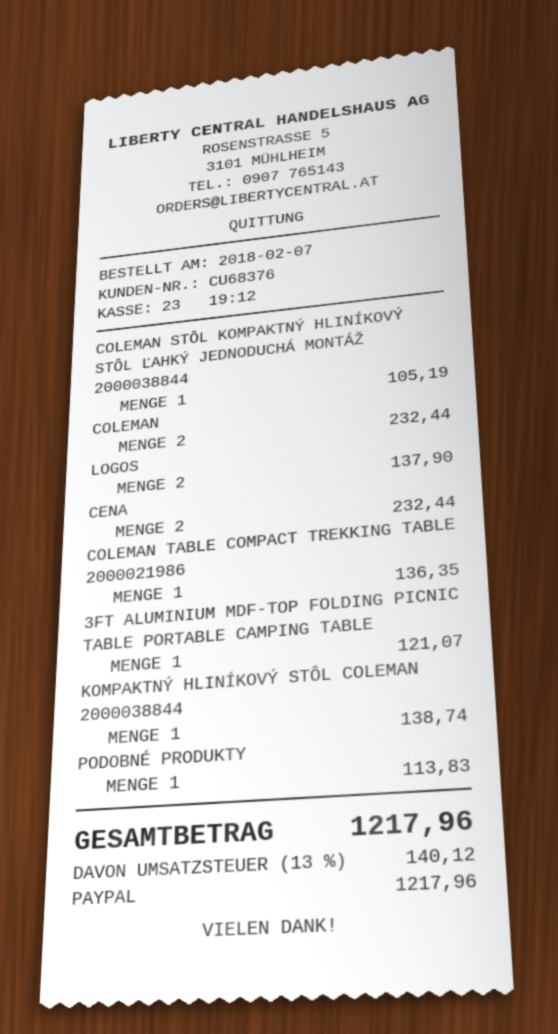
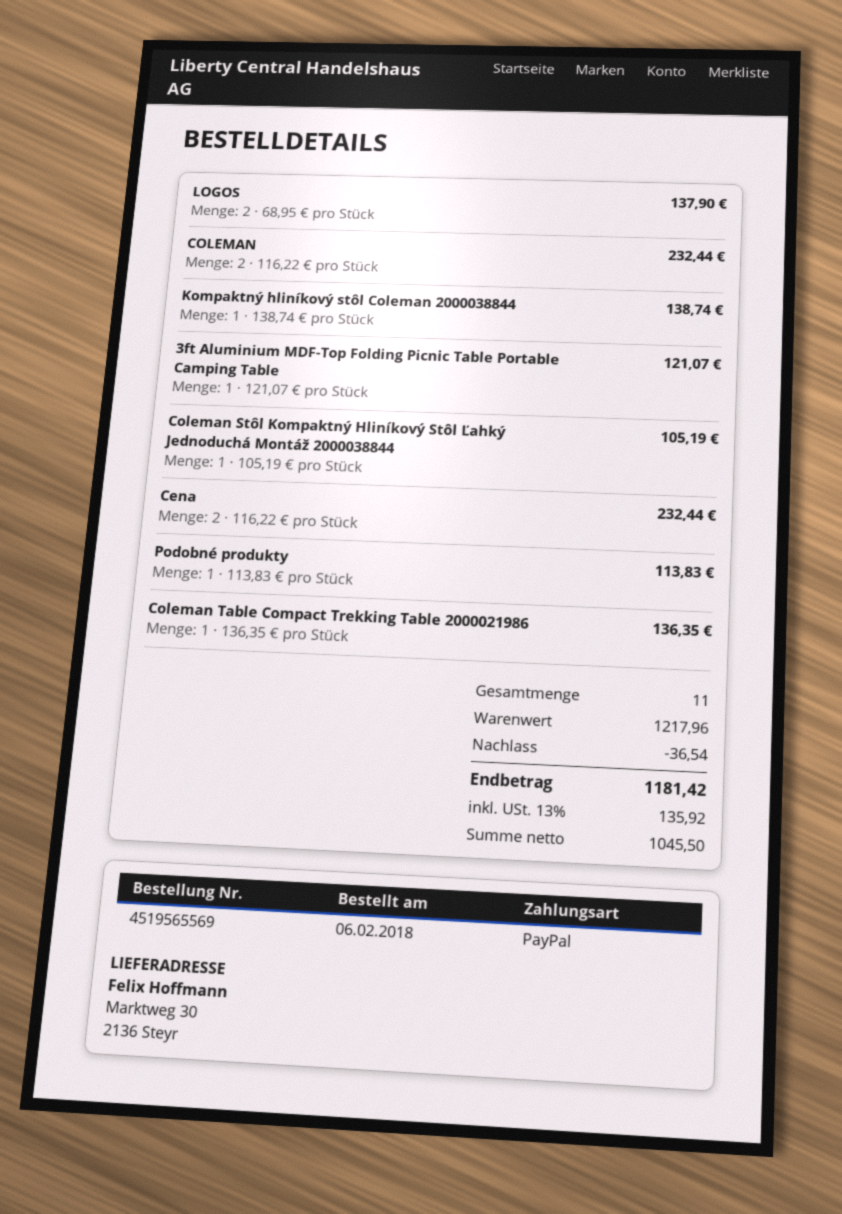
order date: 2018-02-07 -> 2018-02-06
discount: none -> 36.54
tax: 13% = 140.12 -> 13% = 135.92
total: 1217.96 -> 1181.42

